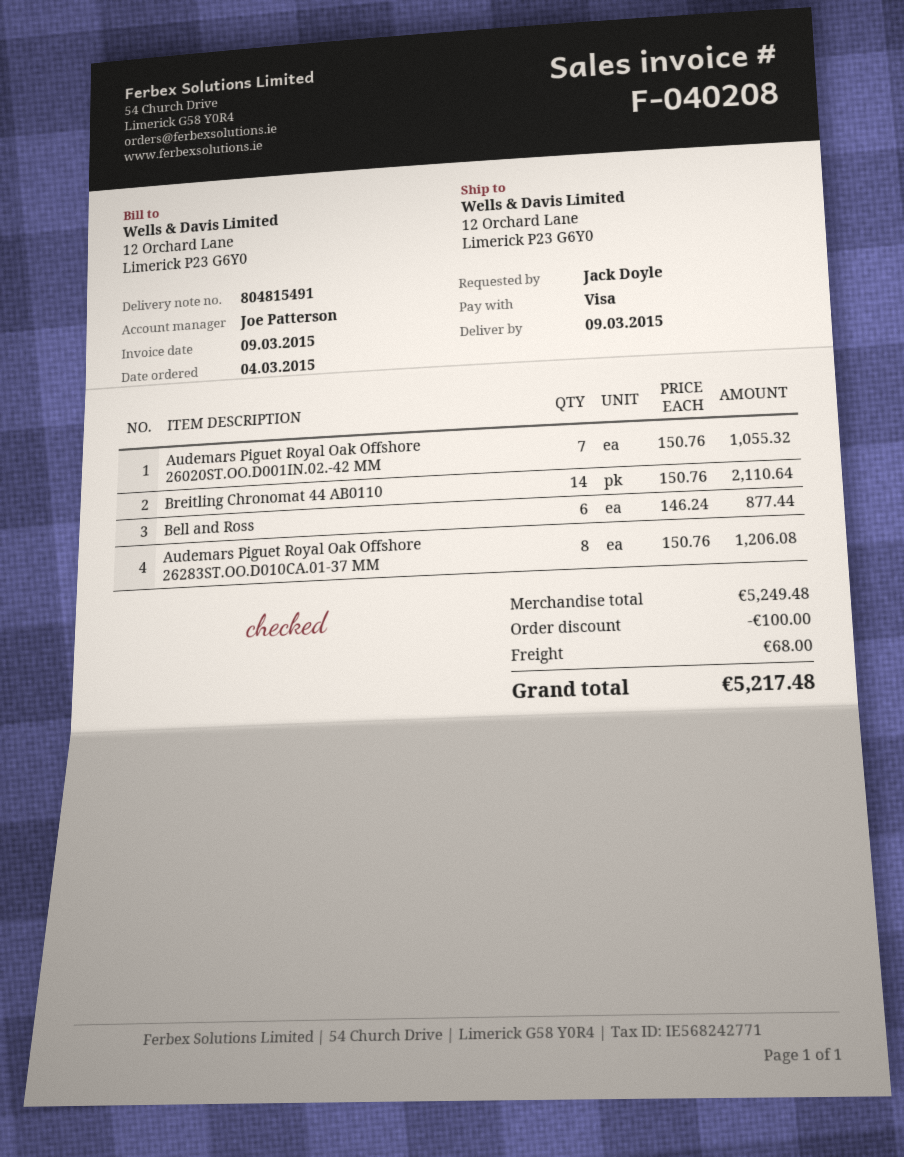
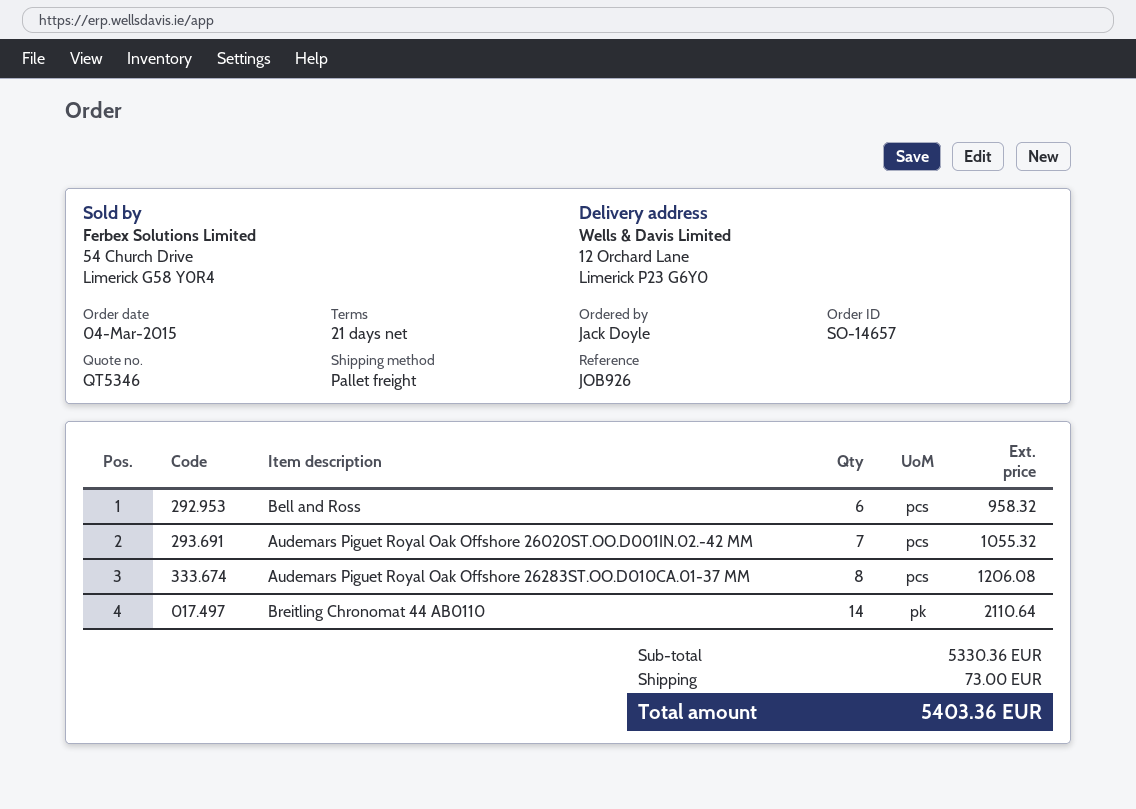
Bell and Ross: 6 for 877.44 -> 6 for 958.32
subtotal: 5249.48 -> 5330.36
discount: 100.00 -> none
shipping: 68.00 -> 73.00
total: 5217.48 -> 5403.36

